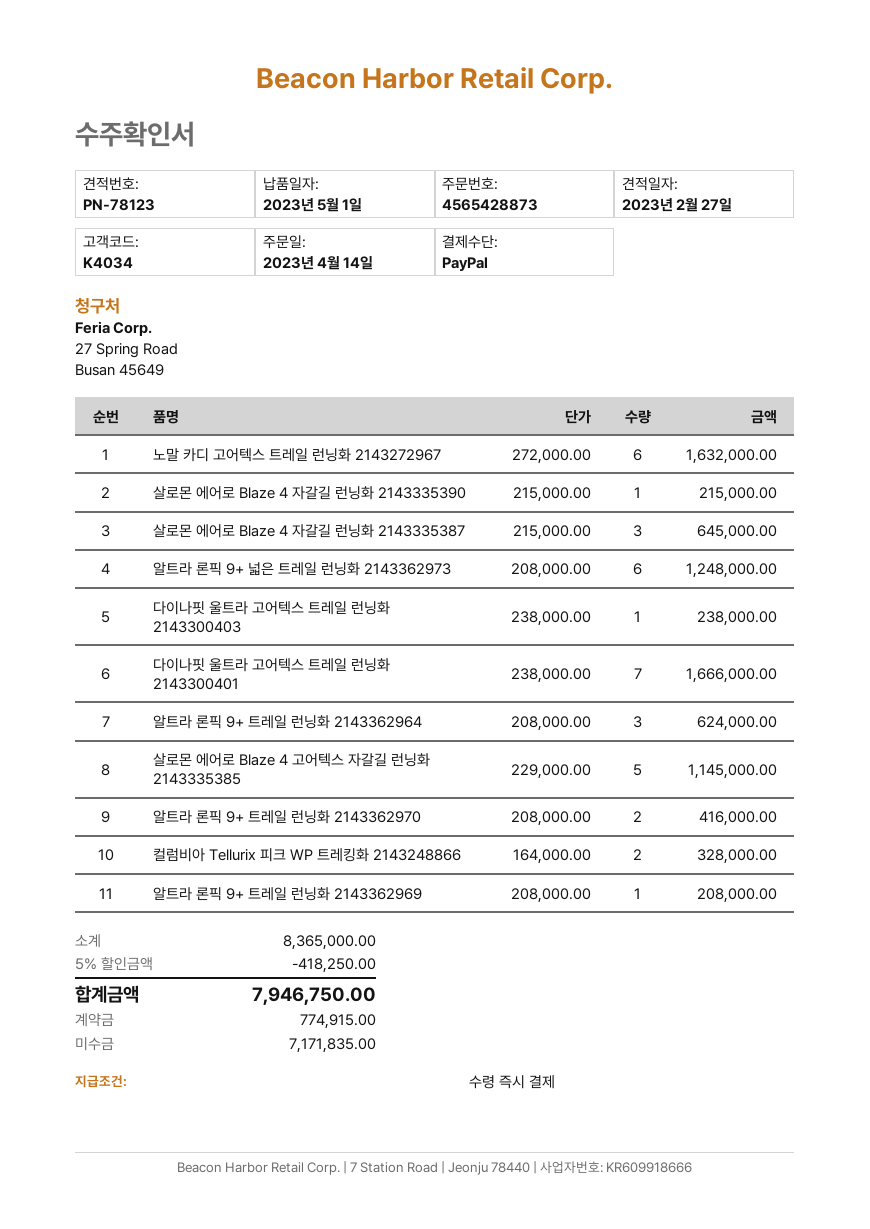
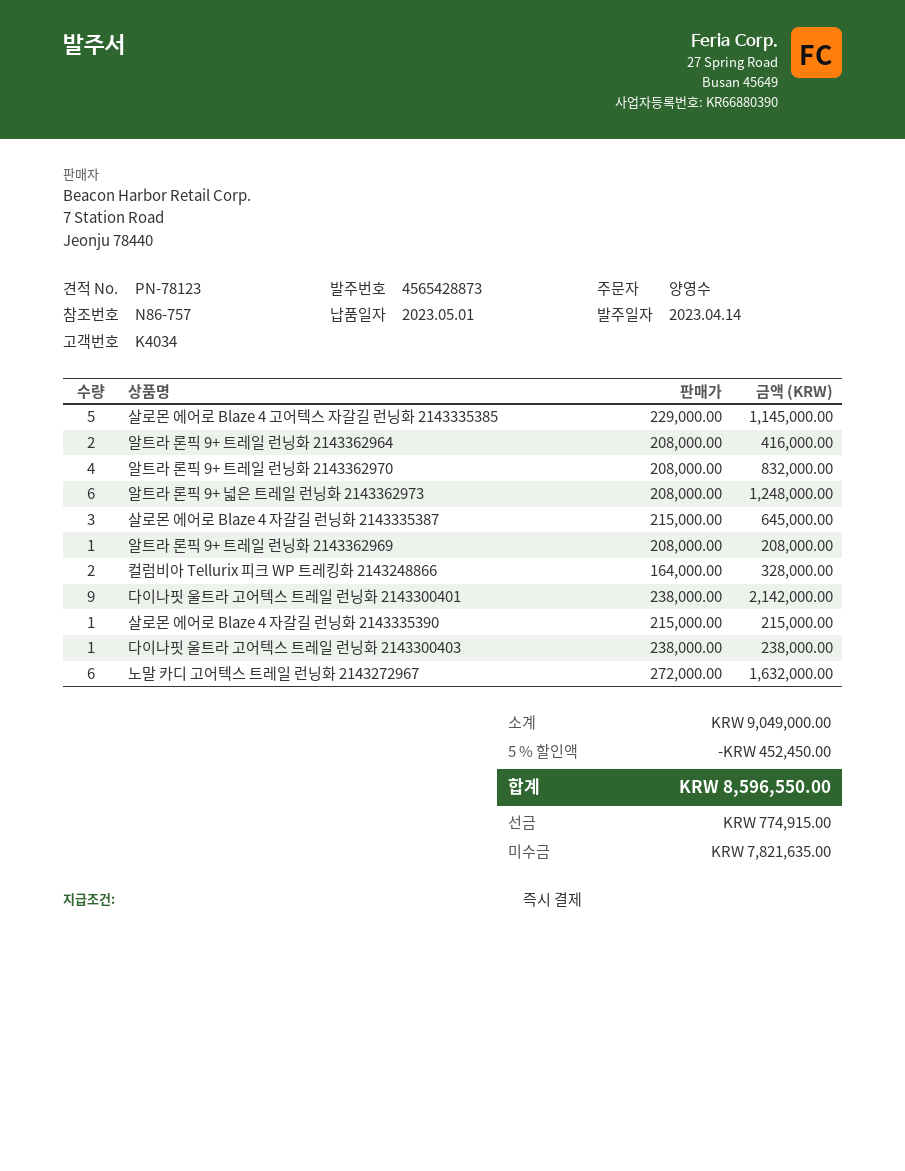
다이나핏 울트라 고어텍스 트레일 런닝화 2143300401: 7 x 238000.00 = 1666000.00 -> 9 x 238000.00 = 2142000.00
알트라 론픽 9+ 트레일 런닝화 2143362964: 3 x 208000.00 = 624000.00 -> 2 x 208000.00 = 416000.00
알트라 론픽 9+ 트레일 런닝화 2143362970: 2 x 208000.00 = 416000.00 -> 4 x 208000.00 = 832000.00
subtotal: 8365000.00 -> 9049000.00
discount: 5% = 418250.00 -> 5% = 452450.00
total: 7946750.00 -> 8596550.00
balance: 7171835.00 -> 7821635.00

